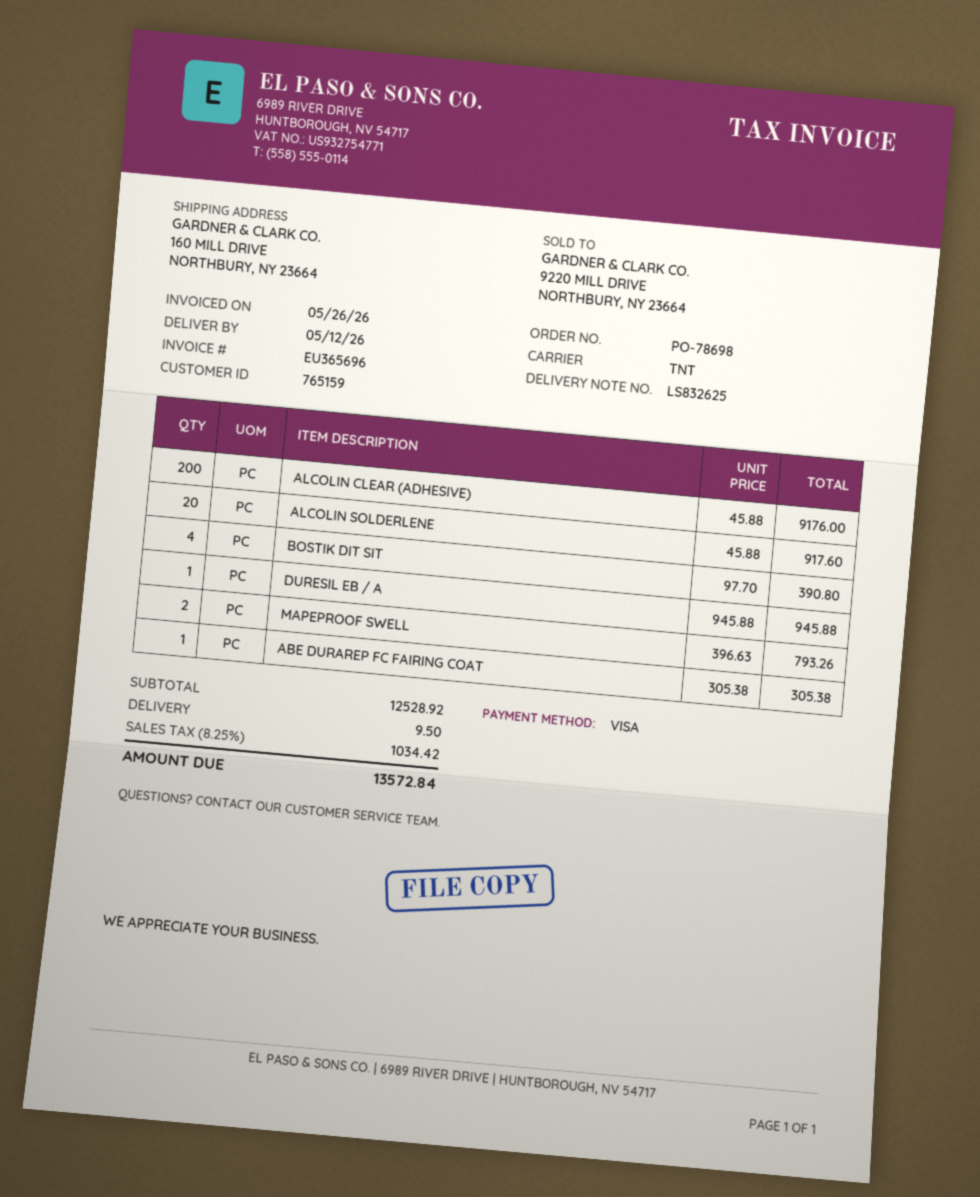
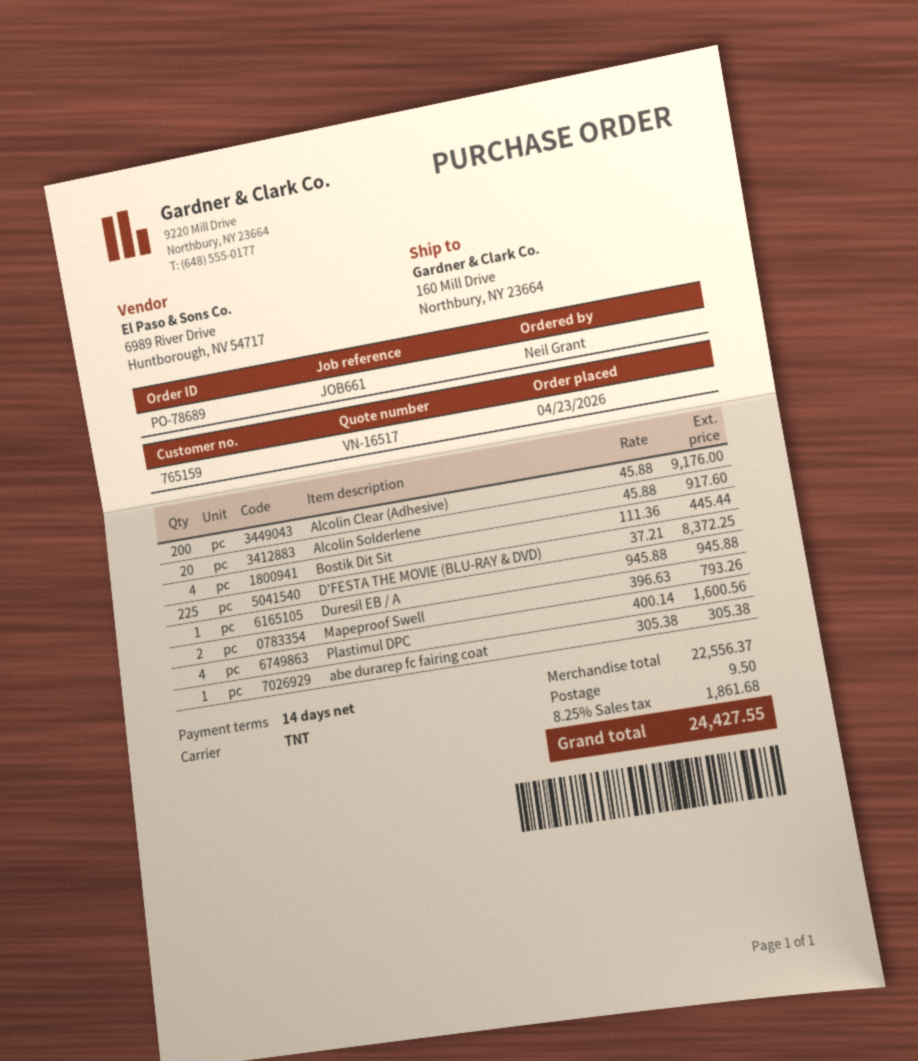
order number: PO-78698 -> PO-78689
BOSTIK DIT SIT: 4 x 97.70 = 390.80 -> 4 x 111.36 = 445.44
D'FESTA THE MOVIE (BLU-RAY & DVD): none -> 225 x 37.21 = 8372.25
Plastimul DPC: none -> 4 x 400.14 = 1600.56
subtotal: 12528.92 -> 22556.37
tax: 8.25% = 1034.42 -> 8.25% = 1861.68
total: 13572.84 -> 24427.55

